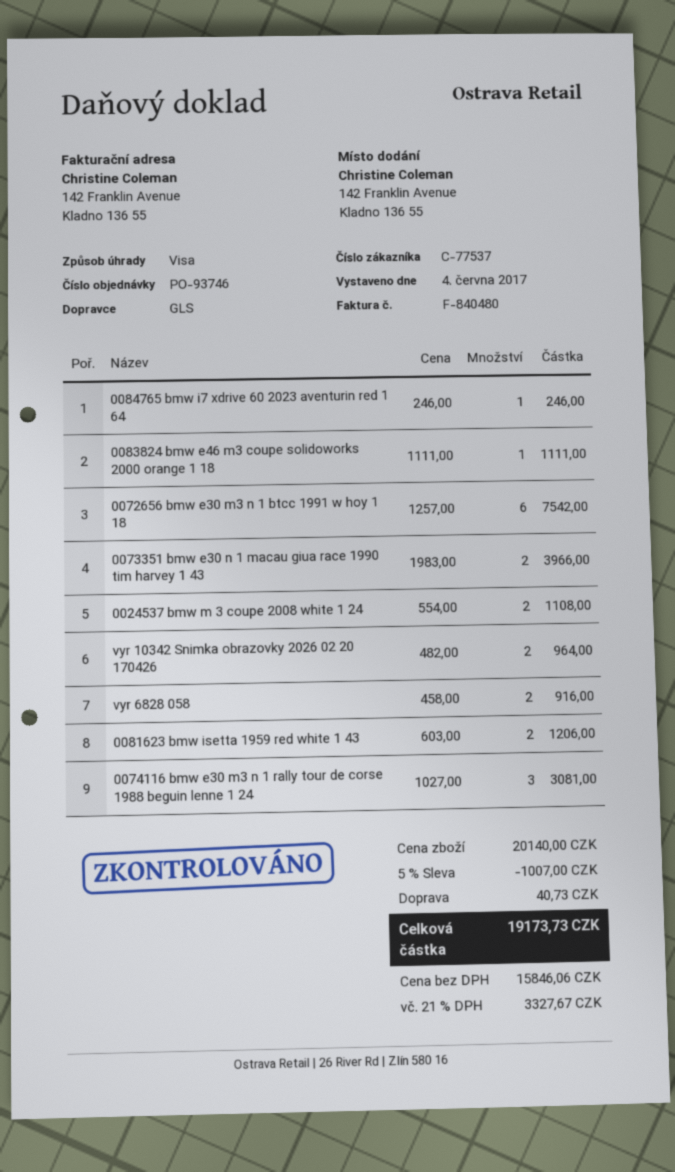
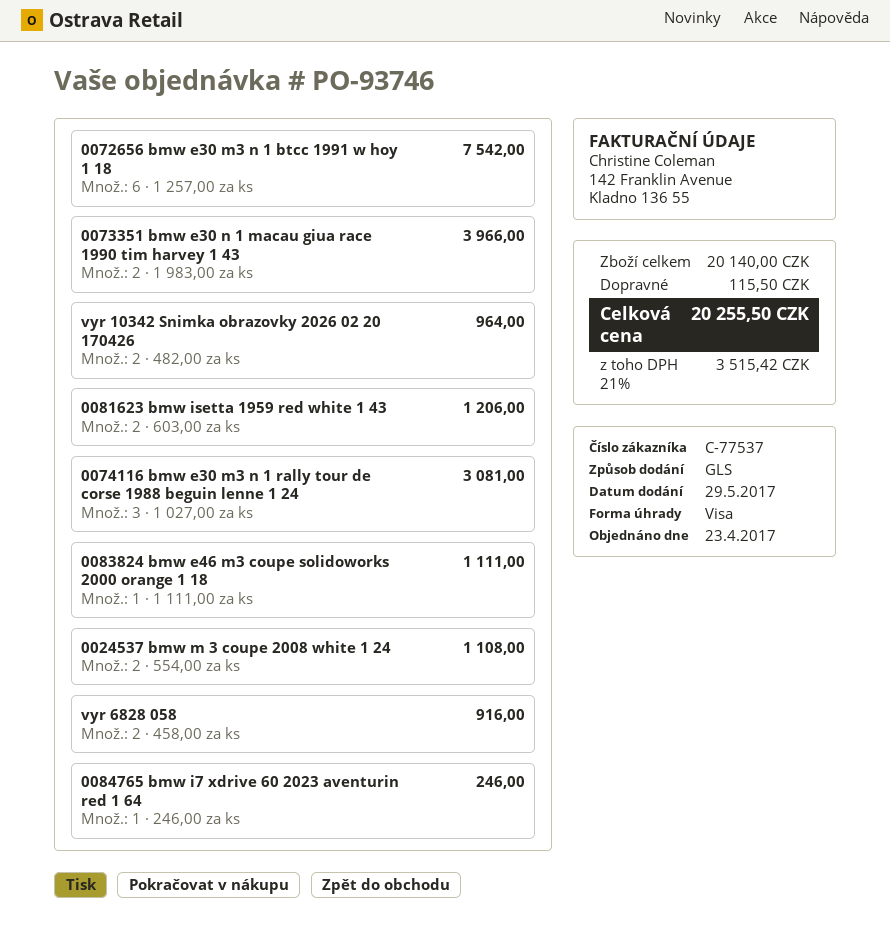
discount: 5% = 1007.00 -> none
shipping: 40.73 -> 115.50
tax: 21% = 3327.67 -> 21% = 3515.42
total: 19173.73 -> 20255.50

